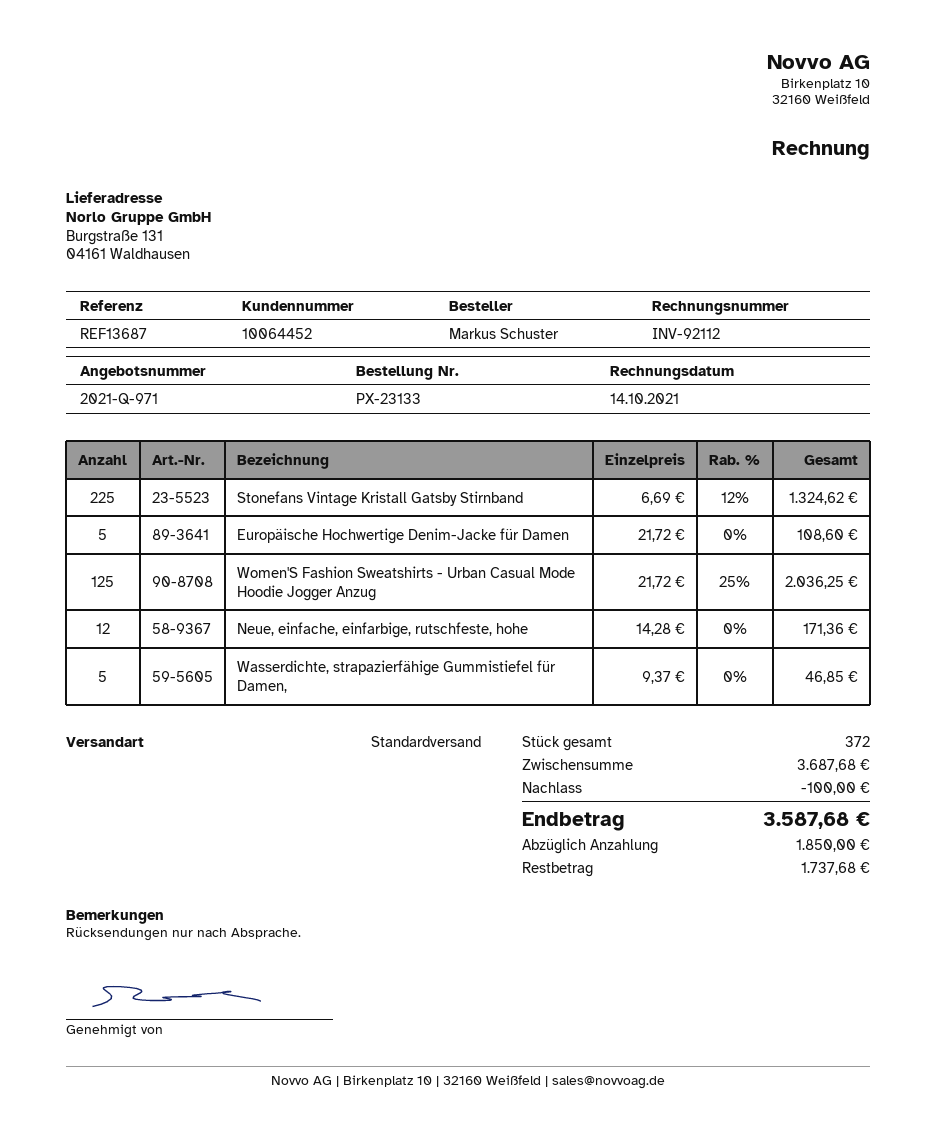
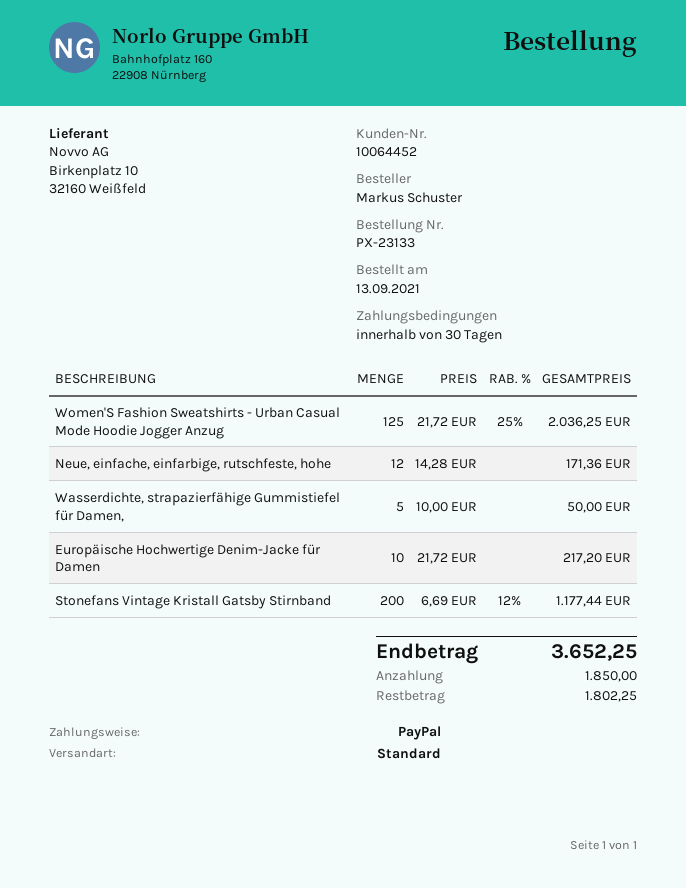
Stonefans Vintage Kristall Gatsby Stirnband: 225 x 6.69 - 12% = 1324.62 -> 200 x 6.69 - 12% = 1177.44
Europäische Hochwertige Denim-Jacke für Damen: 5 x 21.72 = 108.60 -> 10 x 21.72 = 217.20
Wasserdichte, strapazierfähige Gummistiefel für Damen,: 5 x 9.37 = 46.85 -> 5 x 10.00 = 50.00
discount: 100.00 -> none
total: 3587.68 -> 3652.25
balance: 1737.68 -> 1802.25

